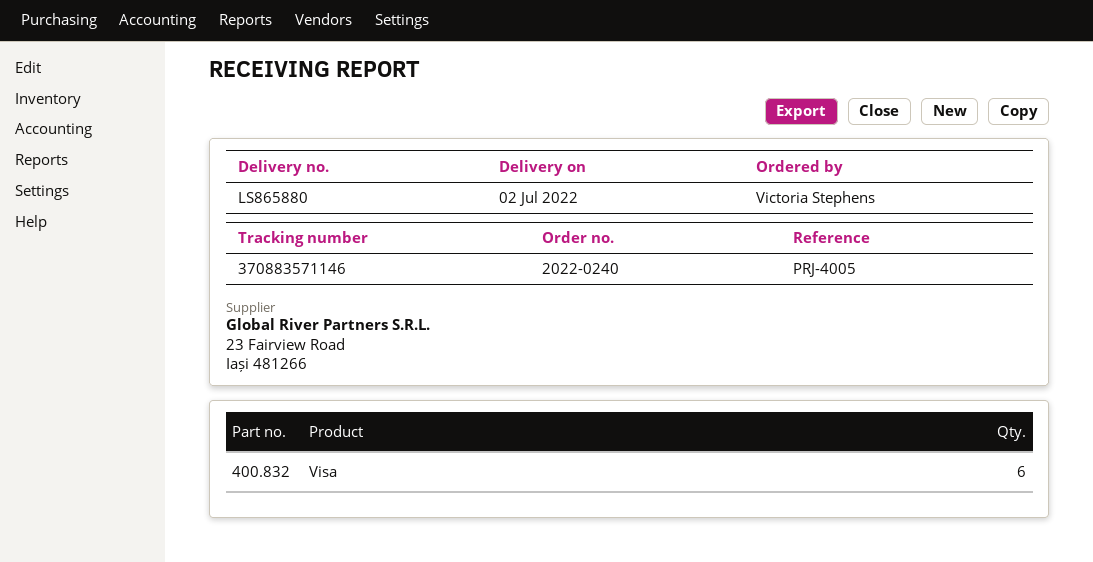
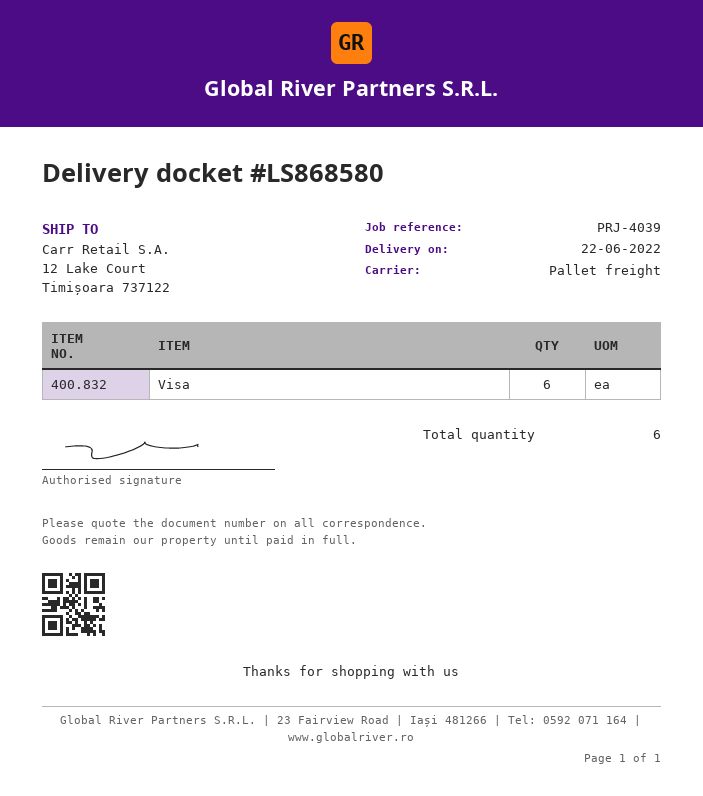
delivery note number: LS865880 -> LS868580
delivery date: 2022-07-02 -> 2022-06-22
reference: PRJ-4005 -> PRJ-4039

